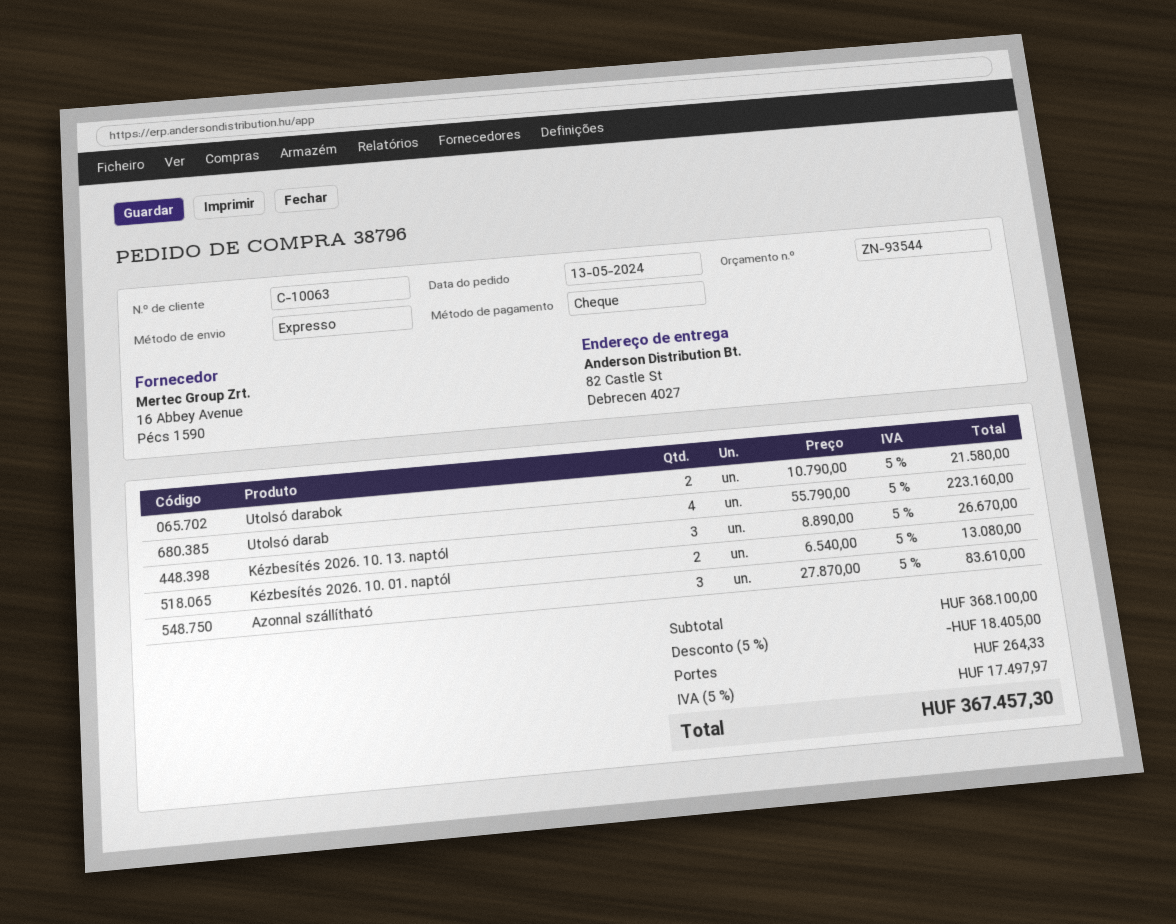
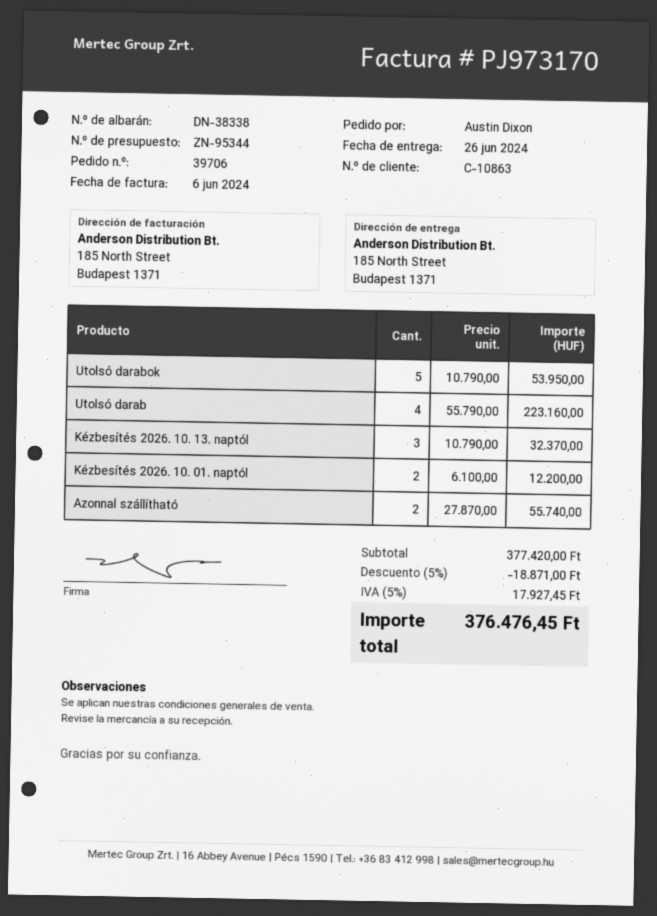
quote number: ZN-93544 -> ZN-95344
order number: 38796 -> 39706
customer number: C-10063 -> C-10863
ship to: 82 Castle St, Debrecen 4027 -> 185 North Street, Budapest 1371
Utolsó darabok: 2 x 10790.00 = 21580.00 -> 5 x 10790.00 = 53950.00
Kézbesítés 2026. 10. 13. naptól: 3 x 8890.00 = 26670.00 -> 3 x 10790.00 = 32370.00
Kézbesítés 2026. 10. 01. naptól: 2 x 6540.00 = 13080.00 -> 2 x 6100.00 = 12200.00
Azonnal szállítható: 3 x 27870.00 = 83610.00 -> 2 x 27870.00 = 55740.00
subtotal: 368100.00 -> 377420.00
discount: 5% = 18405.00 -> 5% = 18871.00
shipping: 264.33 -> none
tax: 5% = 17497.97 -> 5% = 17927.45
total: 367457.30 -> 376476.45

